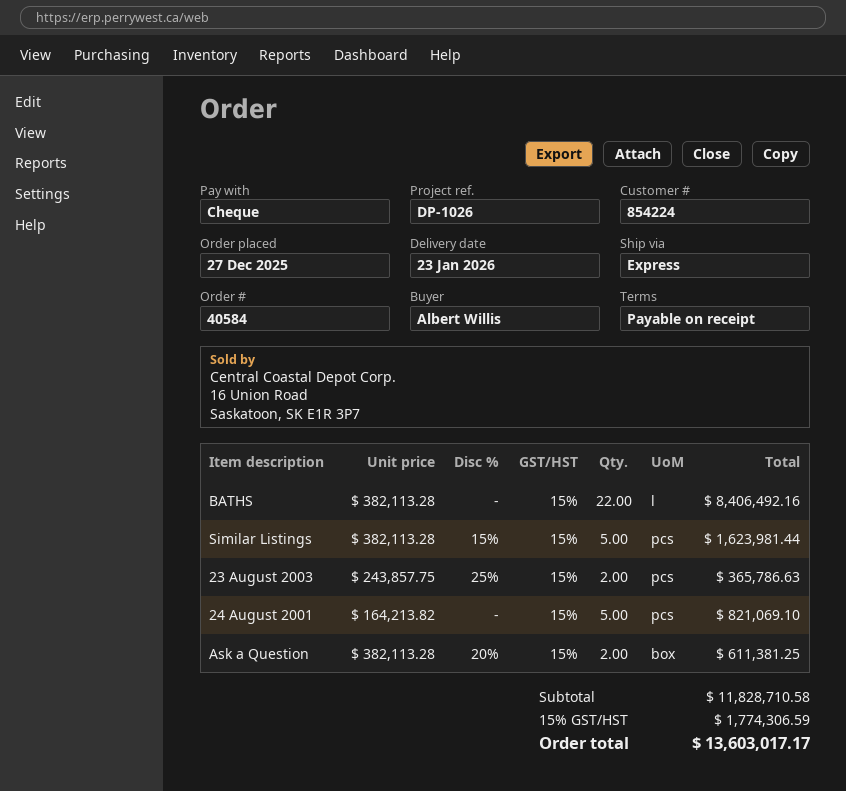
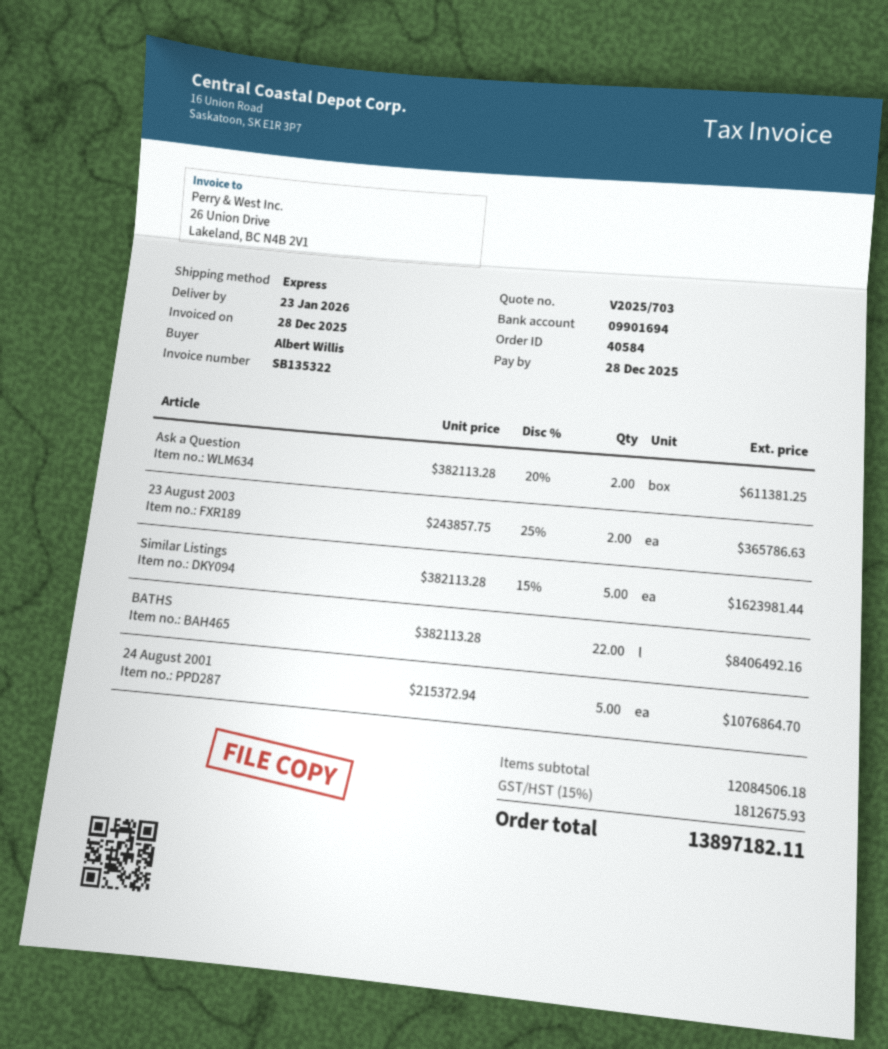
24 August 2001: 5 x 164213.82 = 821069.10 -> 5 x 215372.94 = 1076864.70
subtotal: 11828710.58 -> 12084506.18
tax: 15% = 1774306.59 -> 15% = 1812675.93
total: 13603017.17 -> 13897182.11

